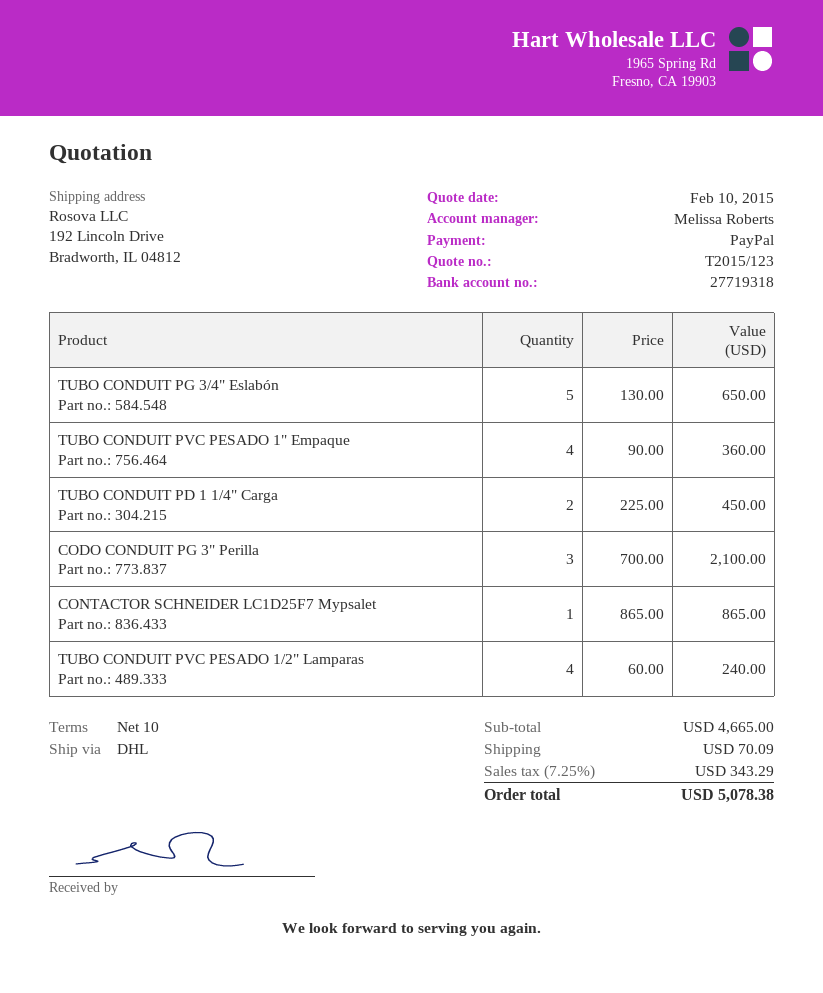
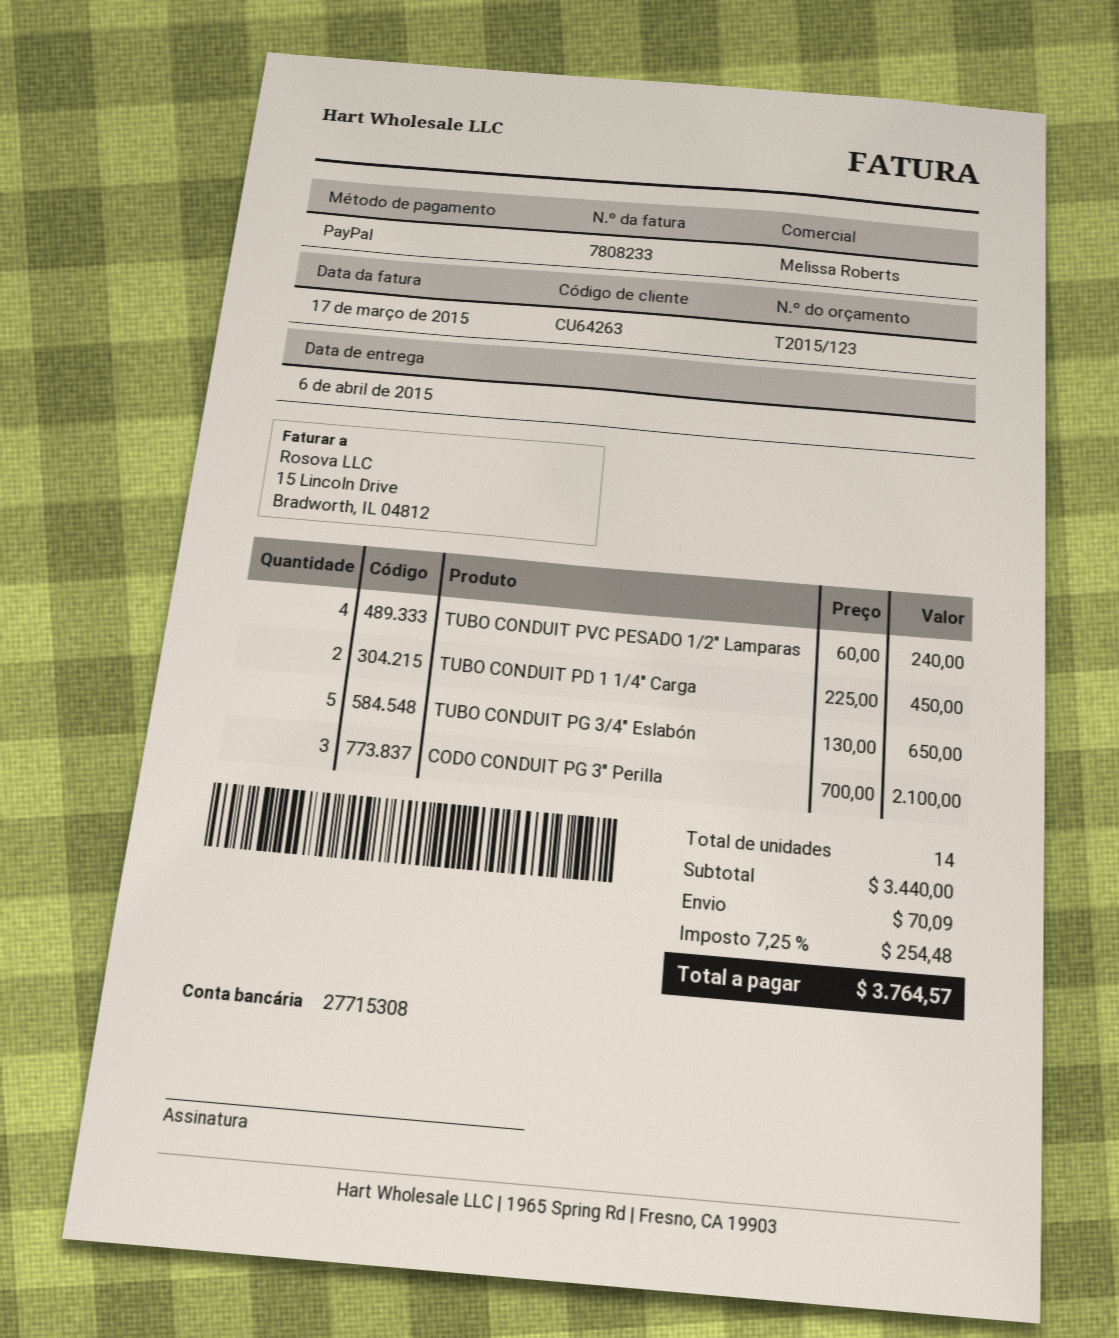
bank account: 27719318 -> 27715308
TUBO CONDUIT PVC PESADO 1" Empaque: 4 x 90.00 = 360.00 -> none
CONTACTOR SCHNEIDER LC1D25F7 Mypsalet: 1 x 865.00 = 865.00 -> none
subtotal: 4665.00 -> 3440.00
tax: 7.25% = 343.29 -> 7.25% = 254.48
total: 5078.38 -> 3764.57

